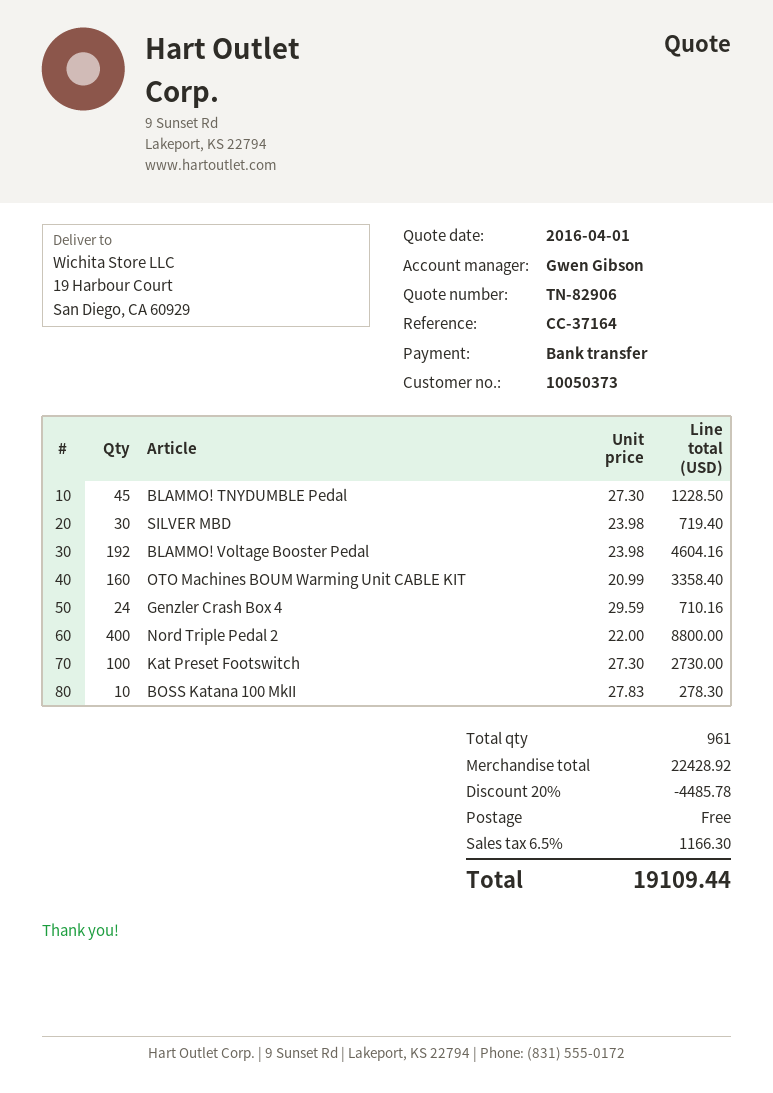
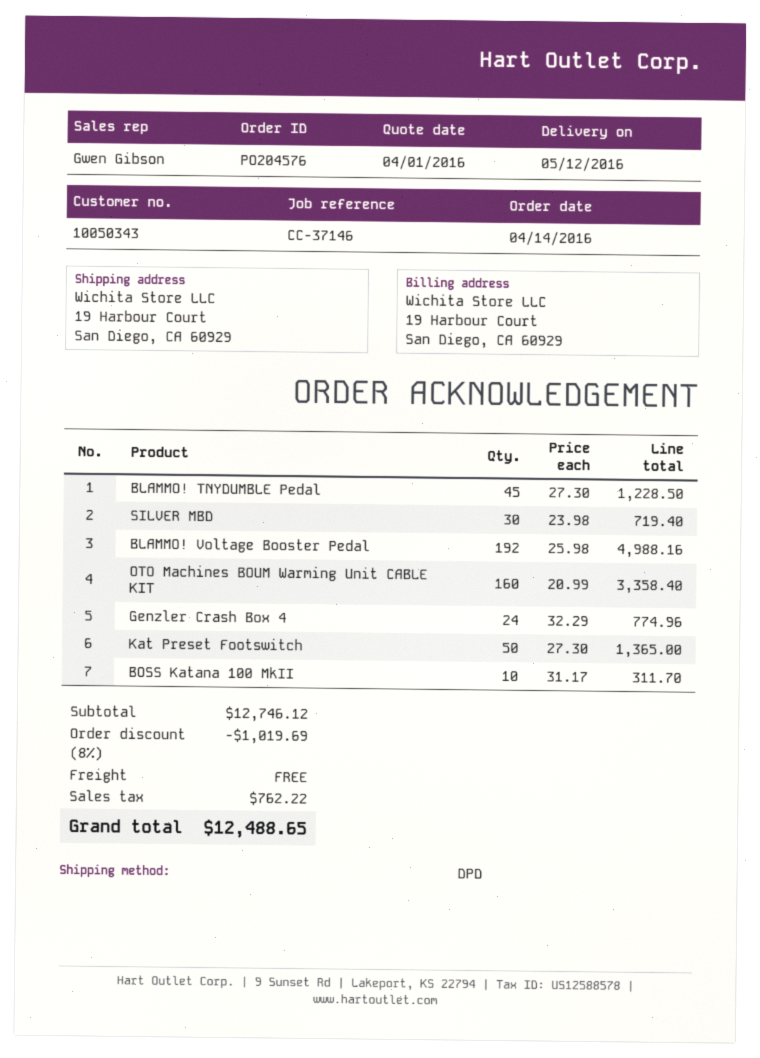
customer number: 10050373 -> 10050343
reference: CC-37164 -> CC-37146
BLAMMO! Voltage Booster Pedal: 192 x 23.98 = 4604.16 -> 192 x 25.98 = 4988.16
Genzler Crash Box 4: 24 x 29.59 = 710.16 -> 24 x 32.29 = 774.96
Nord Triple Pedal 2: 400 x 22.00 = 8800.00 -> none
Kat Preset Footswitch: 100 x 27.30 = 2730.00 -> 50 x 27.30 = 1365.00
BOSS Katana 100 MkII: 10 x 27.83 = 278.30 -> 10 x 31.17 = 311.70
subtotal: 22428.92 -> 12746.12
discount: 20% = 4485.78 -> 8% = 1019.69
tax: 1166.30 -> 762.22
total: 19109.44 -> 12488.65

